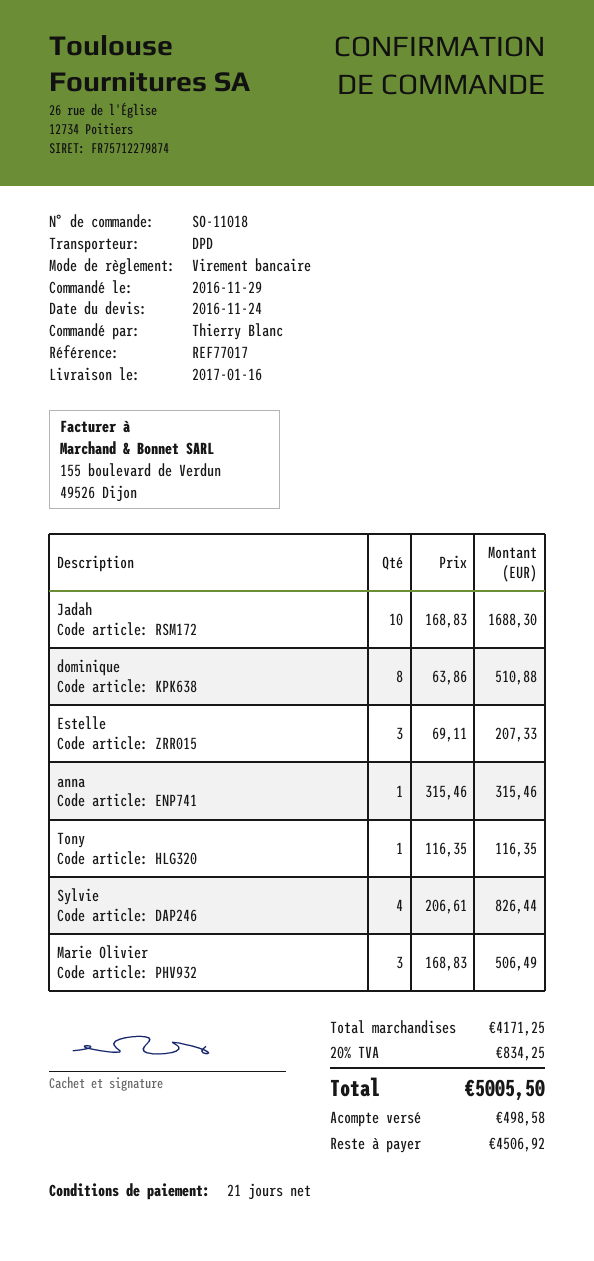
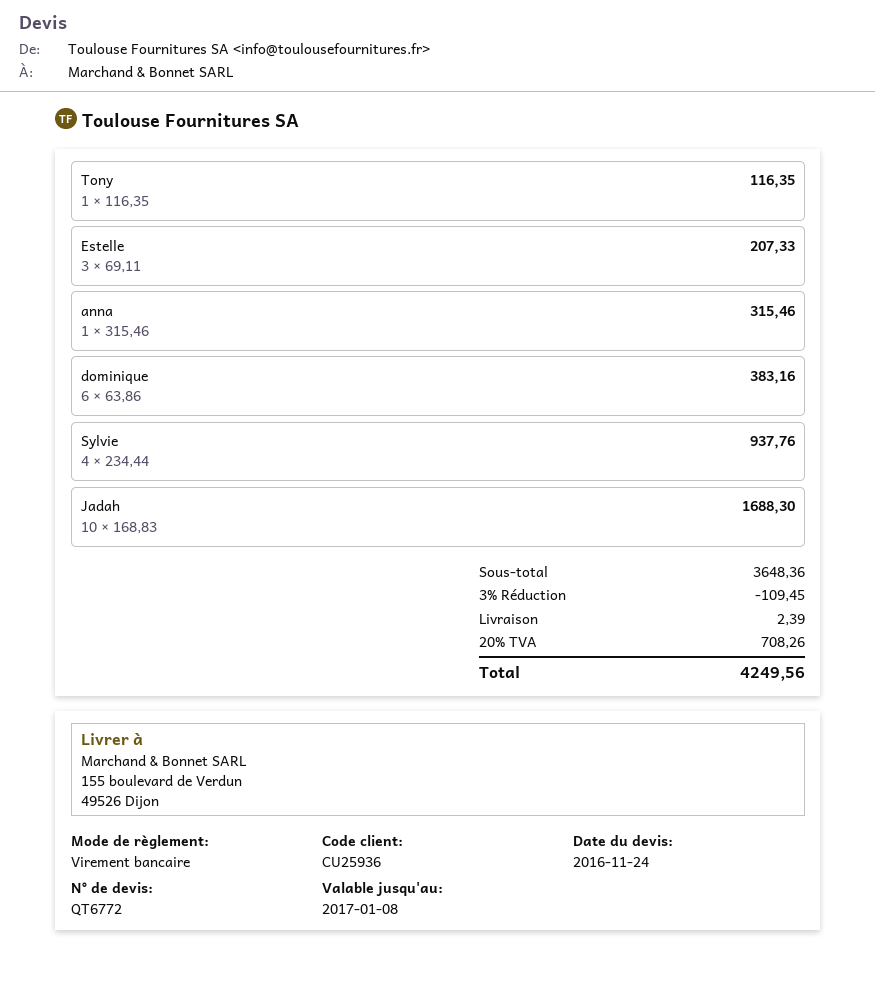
dominique: 8 x 63.86 = 510.88 -> 6 x 63.86 = 383.16
Sylvie: 4 x 206.61 = 826.44 -> 4 x 234.44 = 937.76
Marie Olivier: 3 x 168.83 = 506.49 -> none
subtotal: 4171.25 -> 3648.36
discount: none -> 3% = 109.45
shipping: none -> 2.39
tax: 20% = 834.25 -> 20% = 708.26
total: 5005.50 -> 4249.56

